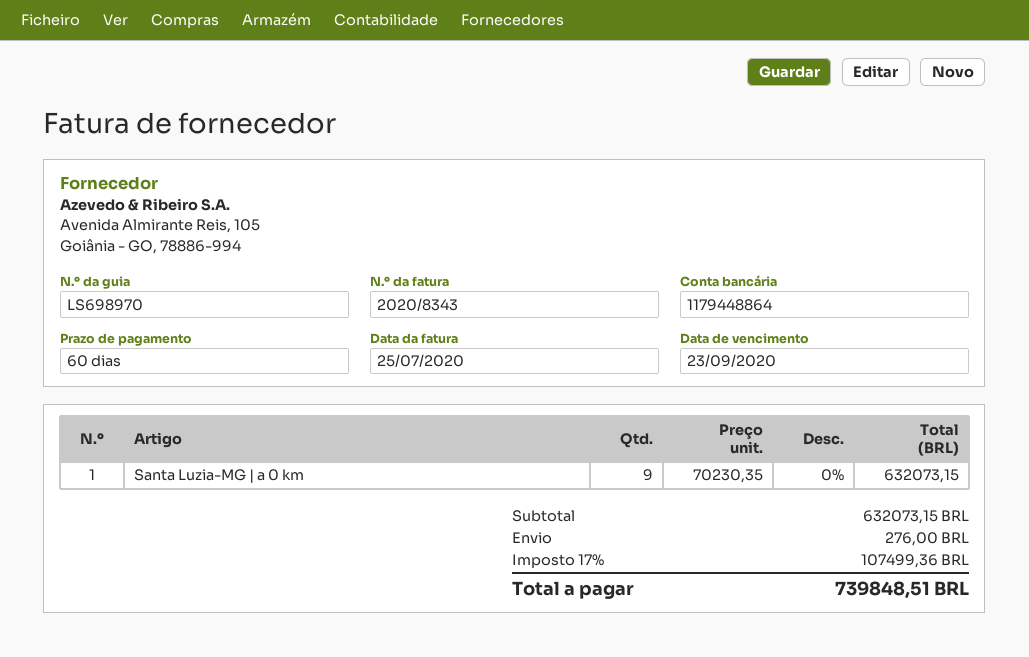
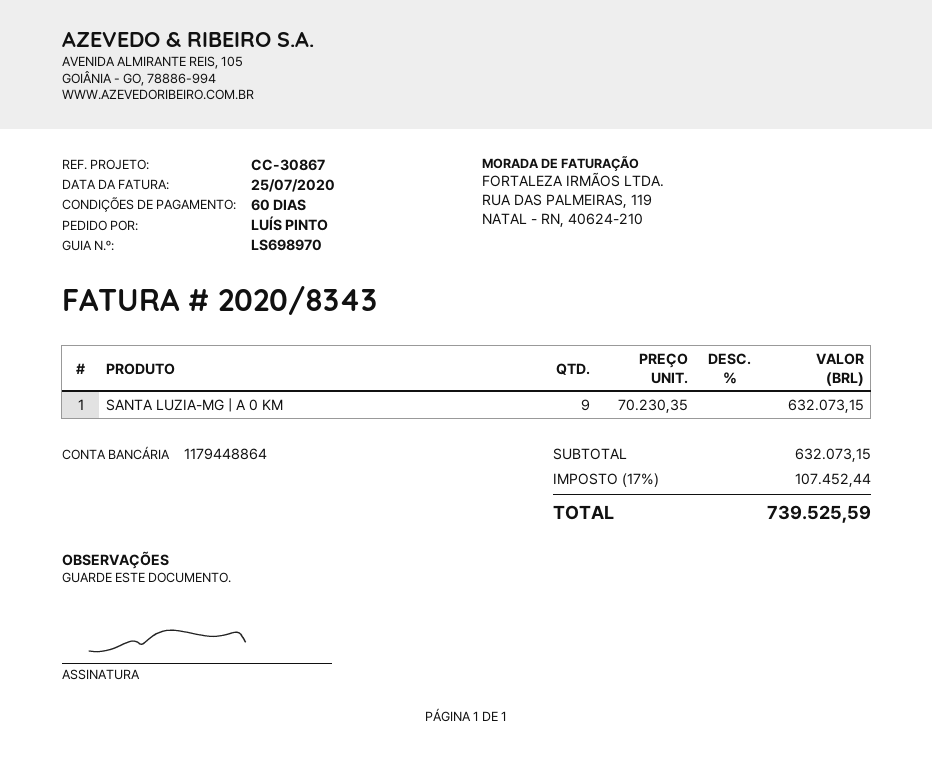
shipping: 276.00 -> none
tax: 17% = 107499.36 -> 17% = 107452.44
total: 739848.51 -> 739525.59

